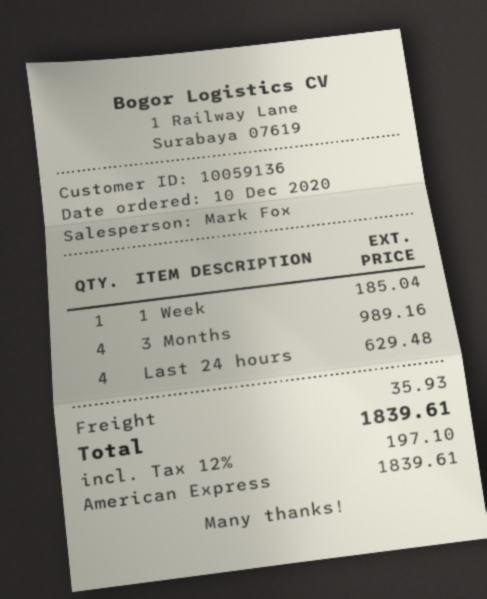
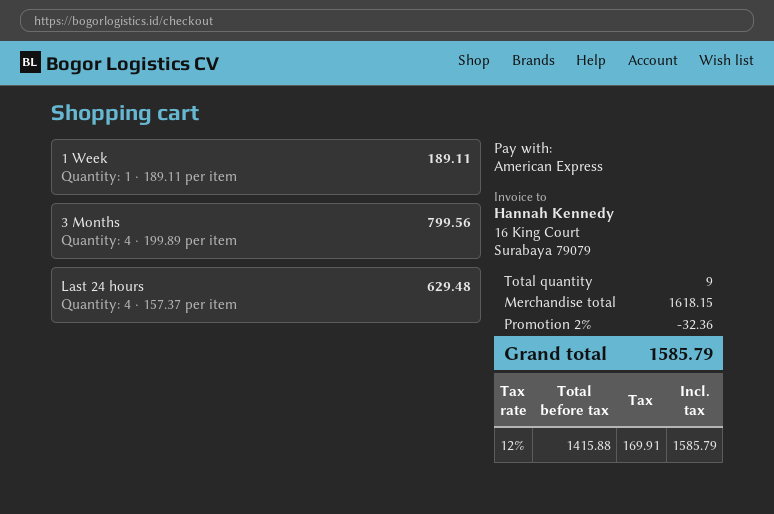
1 Week: 1 for 185.04 -> 1 for 189.11
3 Months: 4 for 989.16 -> 4 for 799.56
discount: none -> 2% = 32.36
shipping: 35.93 -> none
tax: 12% = 197.10 -> 12% = 169.91
total: 1839.61 -> 1585.79

